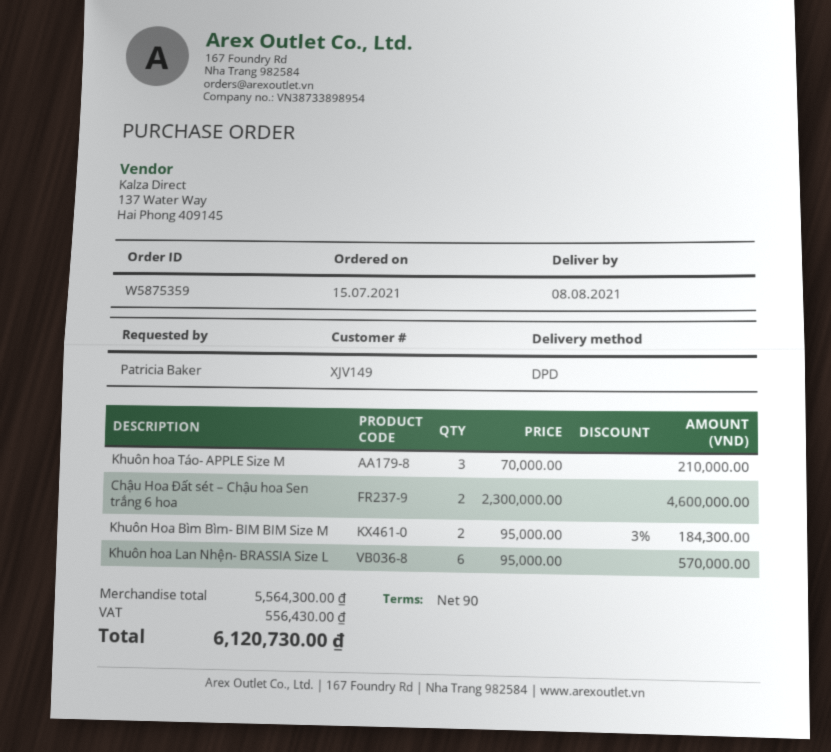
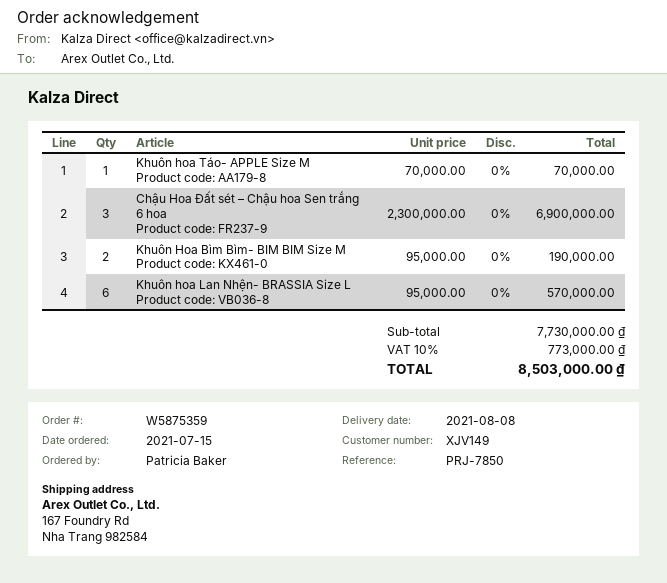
Khuôn hoa Táo- APPLE Size M: 3 x 70000.00 = 210000.00 -> 1 x 70000.00 = 70000.00
Chậu Hoa Đất sét – Chậu hoa Sen trắng 6 hoa: 2 x 2300000.00 = 4600000.00 -> 3 x 2300000.00 = 6900000.00
Khuôn Hoa Bìm Bìm- BIM BIM Size M: 2 x 95000.00 - 3% = 184300.00 -> 2 x 95000.00 = 190000.00
subtotal: 5564300.00 -> 7730000.00
tax: 556430.00 -> 773000.00
total: 6120730.00 -> 8503000.00

